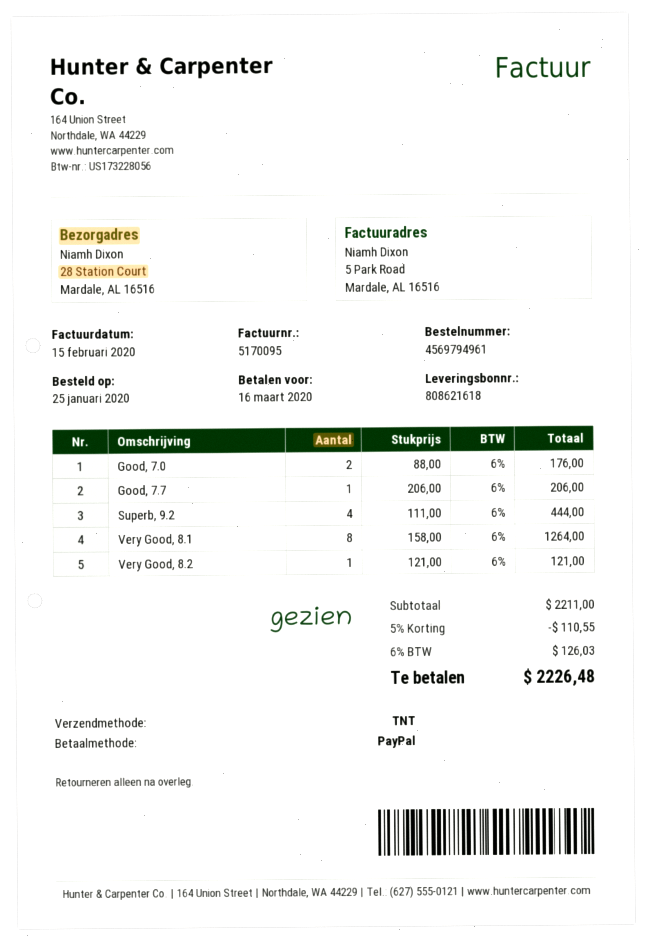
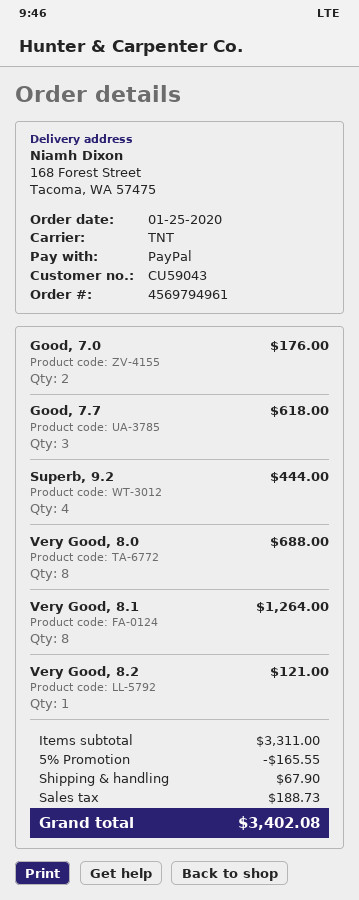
ship to: 28 Station Court, Mardale, AL 16516 -> 168 Forest Street, Tacoma, WA 57475
Good, 7.7: 1 for 206.00 -> 3 for 618.00
Very Good, 8.0: none -> 8 for 688.00
subtotal: 2211.00 -> 3311.00
discount: 5% = 110.55 -> 5% = 165.55
shipping: none -> 67.90
tax: 126.03 -> 188.73
total: 2226.48 -> 3402.08

